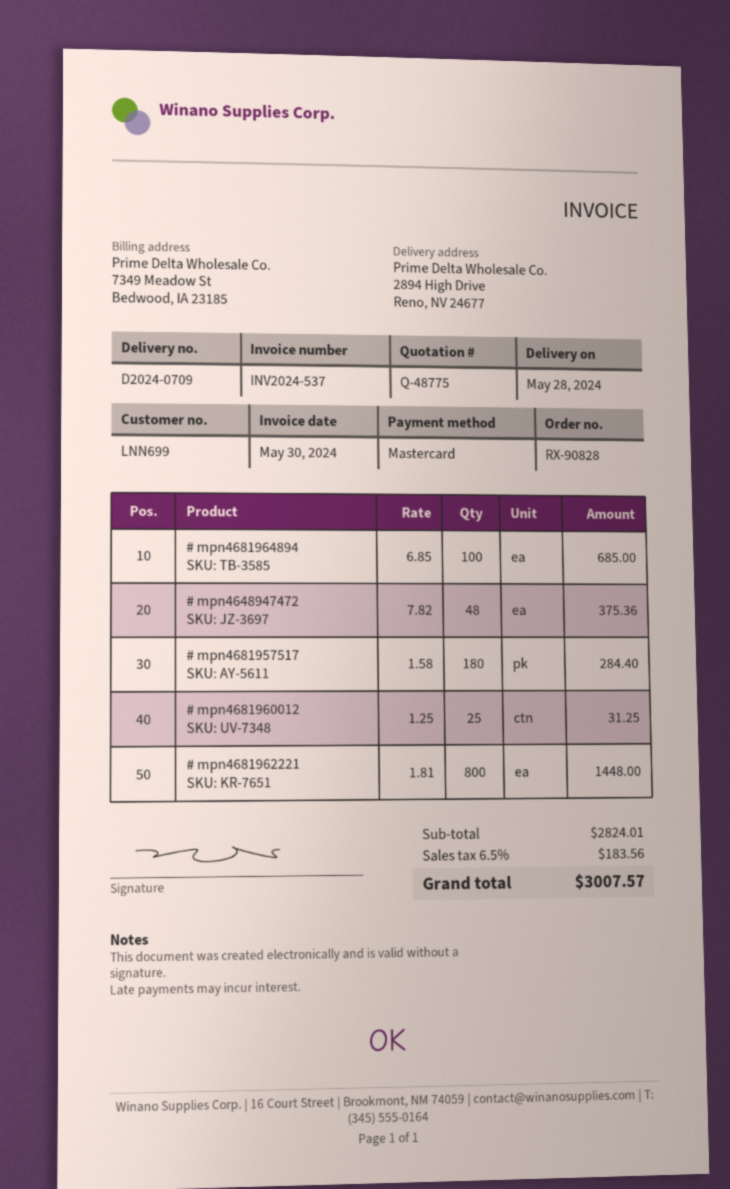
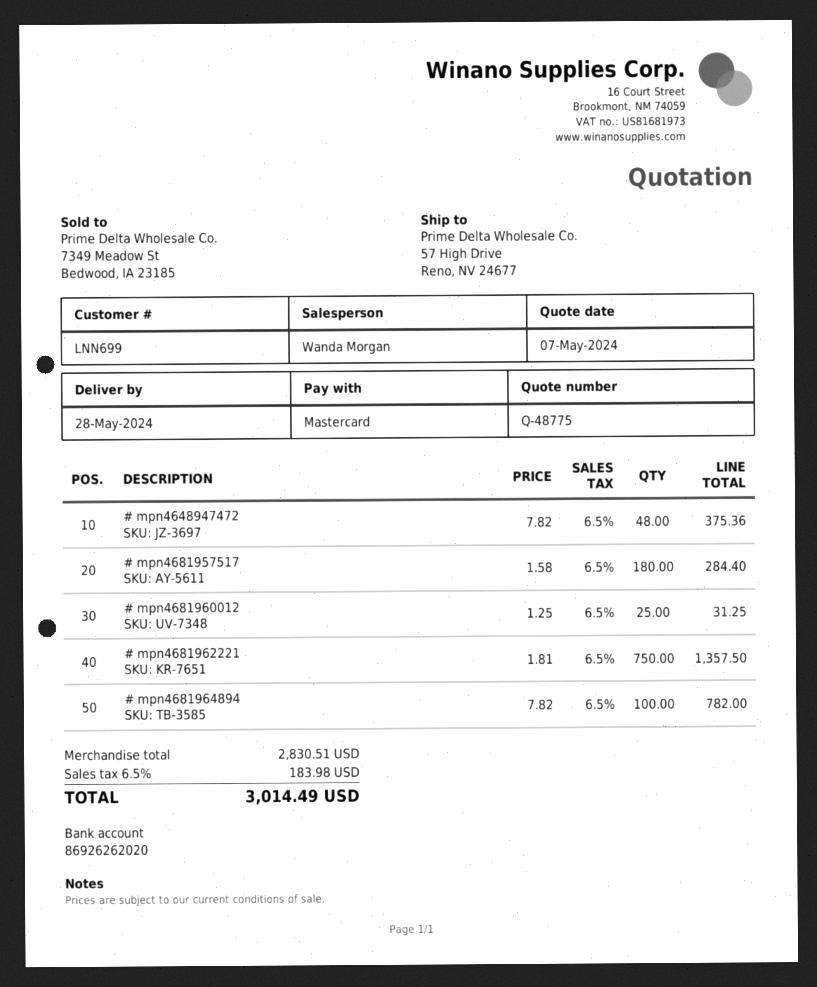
ship to: 2894 High Drive, Reno, NV 24677 -> 57 High Drive, Reno, NV 24677
# mpn4681964894: 100 x 6.85 = 685.00 -> 100 x 7.82 = 782.00
# mpn4681962221: 800 x 1.81 = 1448.00 -> 750 x 1.81 = 1357.50
subtotal: 2824.01 -> 2830.51
tax: 6.5% = 183.56 -> 6.5% = 183.98
total: 3007.57 -> 3014.49

